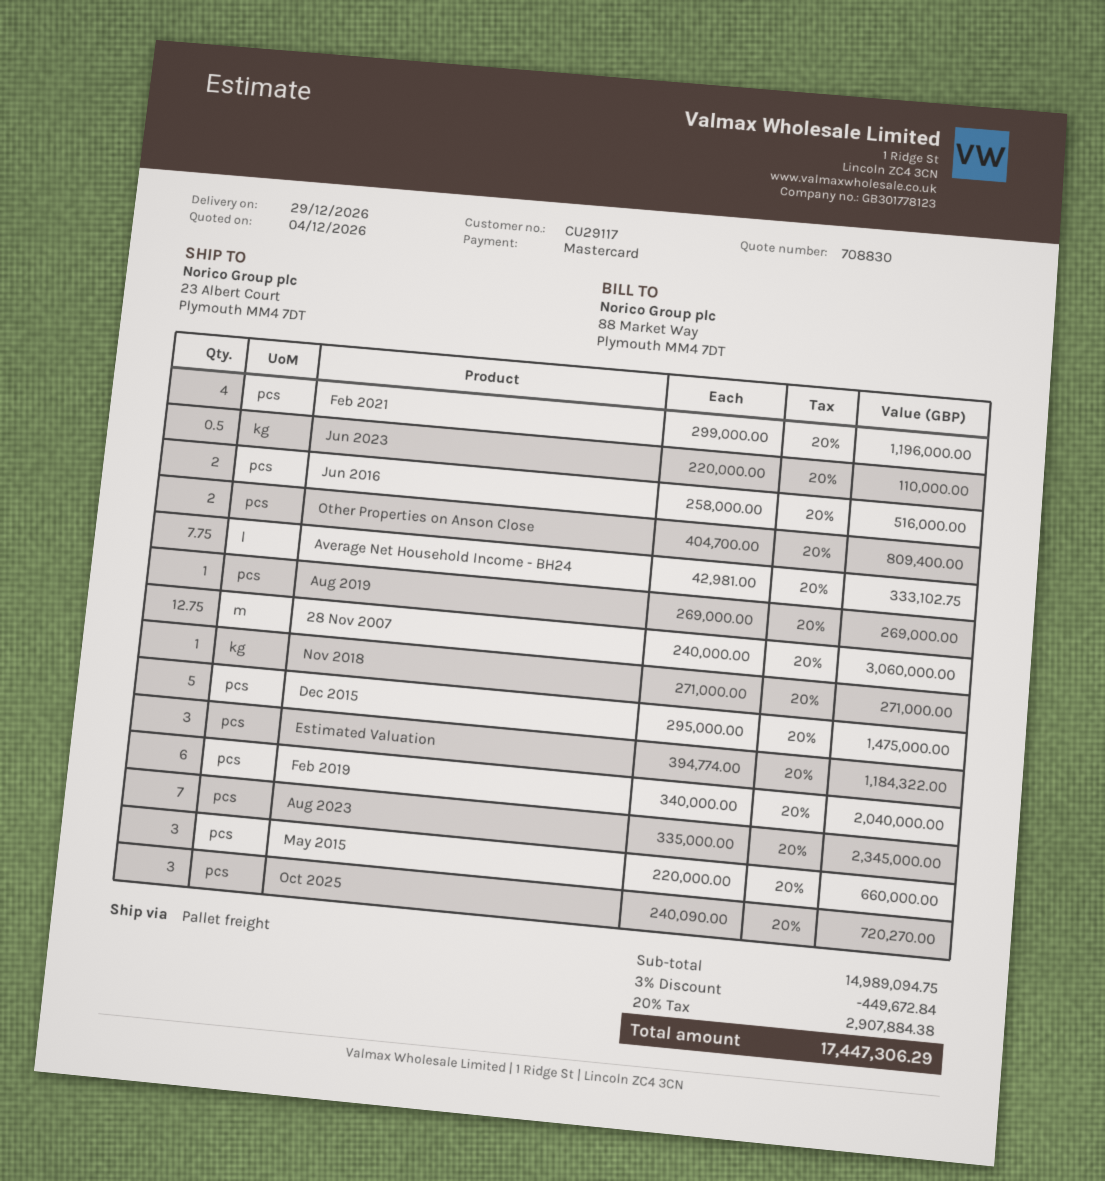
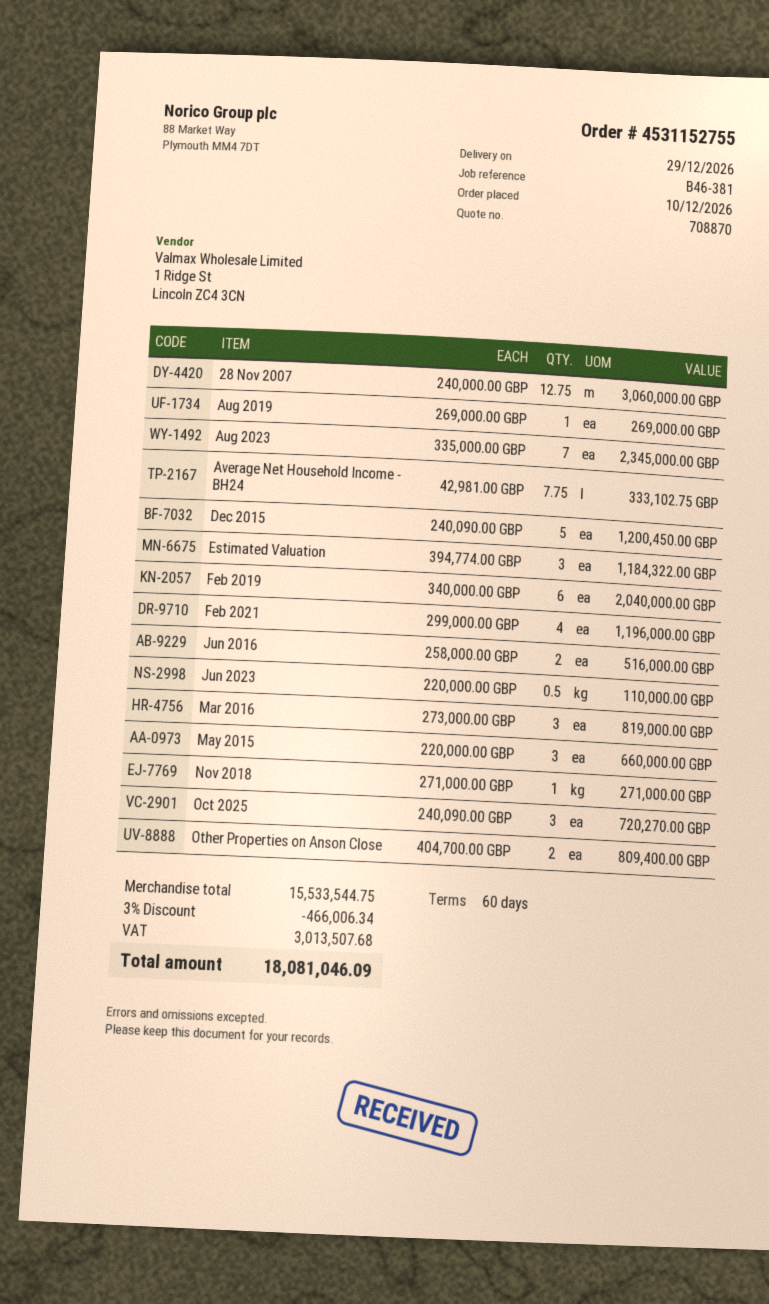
quote number: 708830 -> 708870
Dec 2015: 5 x 295000.00 = 1475000.00 -> 5 x 240090.00 = 1200450.00
Mar 2016: none -> 3 x 273000.00 = 819000.00
subtotal: 14989094.75 -> 15533544.75
discount: 3% = 449672.84 -> 3% = 466006.34
tax: 2907884.38 -> 3013507.68
total: 17447306.29 -> 18081046.09

